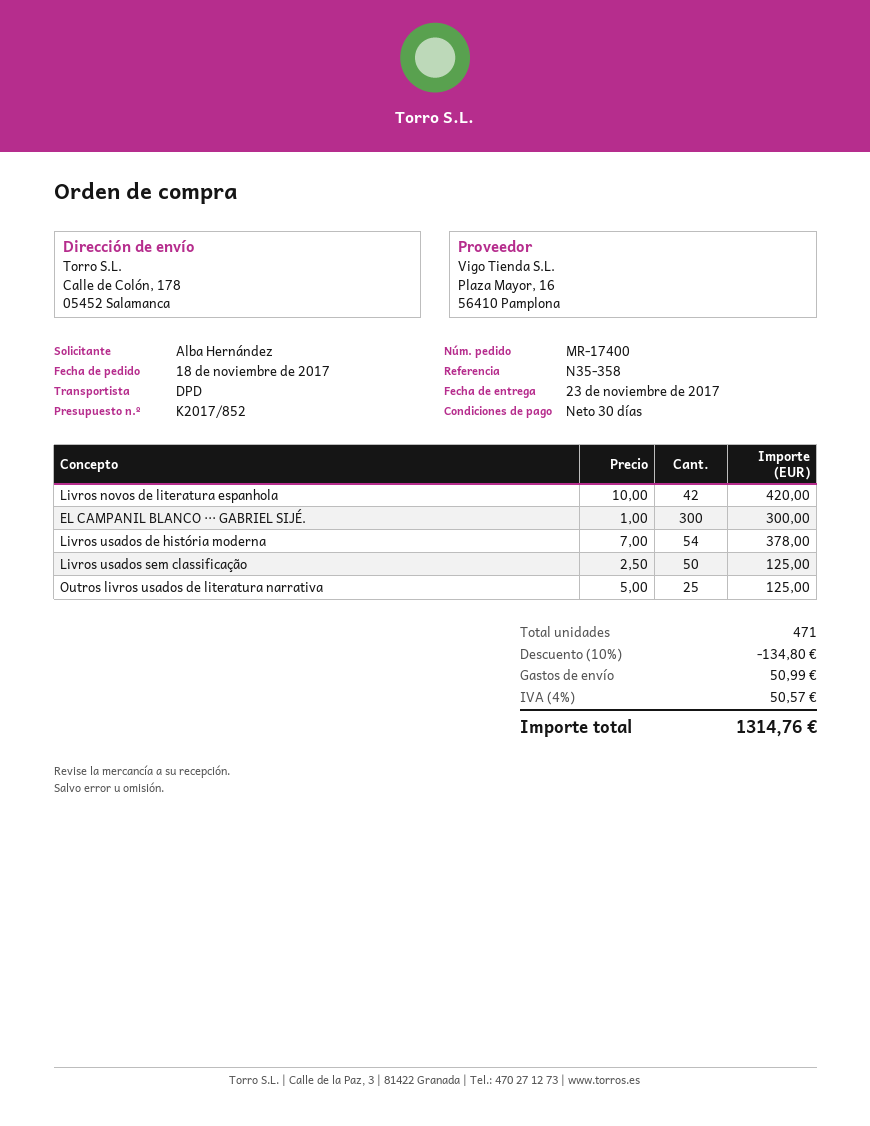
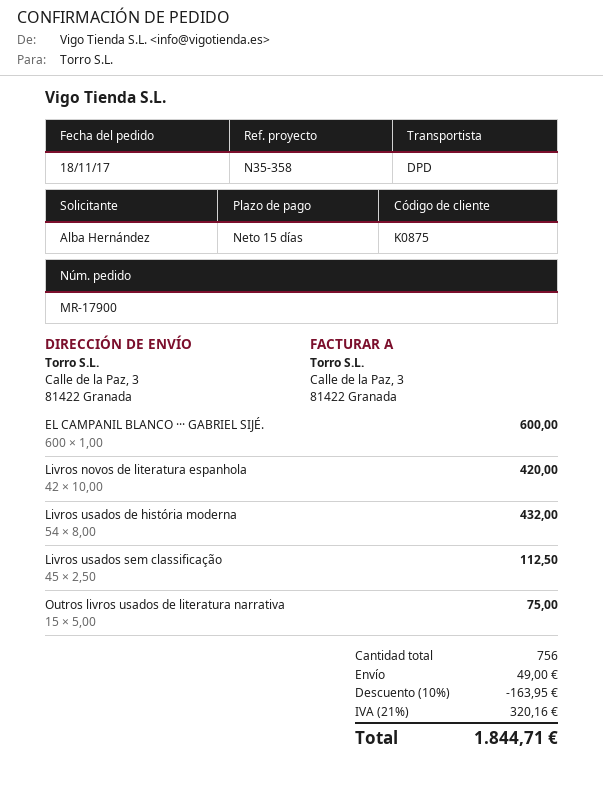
order number: MR-17400 -> MR-17900
payment terms: 30 days -> 15 days
ship to: Calle de Colón, 178, 05452 Salamanca -> Calle de la Paz, 3, 81422 Granada
EL CAMPANIL BLANCO ··· GABRIEL SIJÉ.: 300 x 1.00 = 300.00 -> 600 x 1.00 = 600.00
Livros usados de história moderna: 54 x 7.00 = 378.00 -> 54 x 8.00 = 432.00
Livros usados sem classificação: 50 x 2.50 = 125.00 -> 45 x 2.50 = 112.50
Outros livros usados de literatura narrativa: 25 x 5.00 = 125.00 -> 15 x 5.00 = 75.00
total quantity: 471 -> 756
discount: 10% = 134.80 -> 10% = 163.95
shipping: 50.99 -> 49.00
tax: 4% = 50.57 -> 21% = 320.16
total: 1314.76 -> 1844.71

